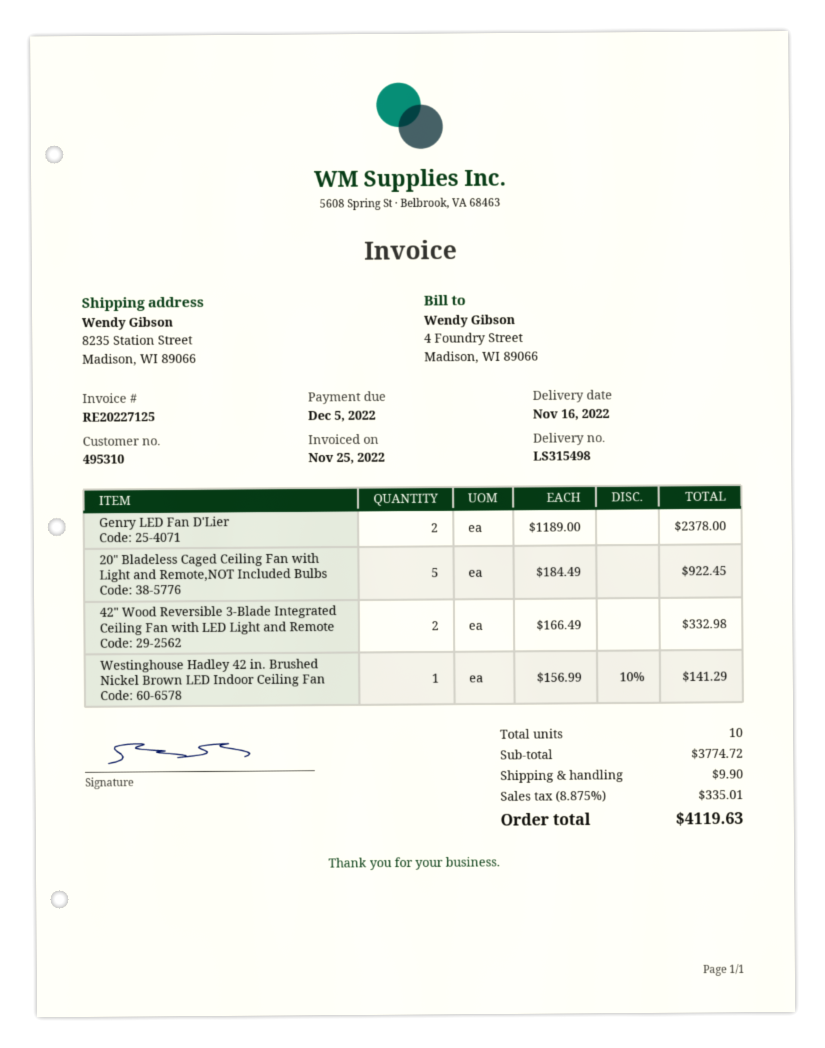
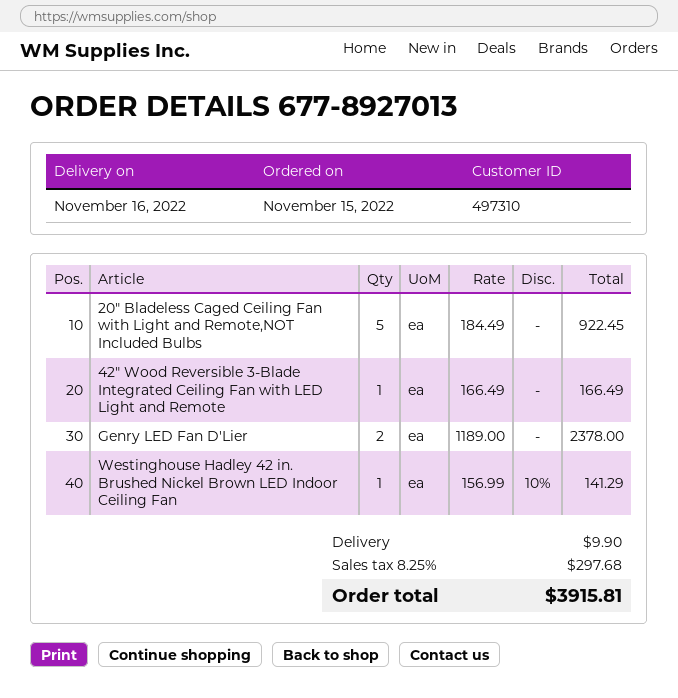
customer number: 495310 -> 497310
42" Wood Reversible 3-Blade Integrated Ceiling Fan with LED Light and Remote: 2 x 166.49 = 332.98 -> 1 x 166.49 = 166.49
tax: 8.875% = 335.01 -> 8.25% = 297.68
total: 4119.63 -> 3915.81

